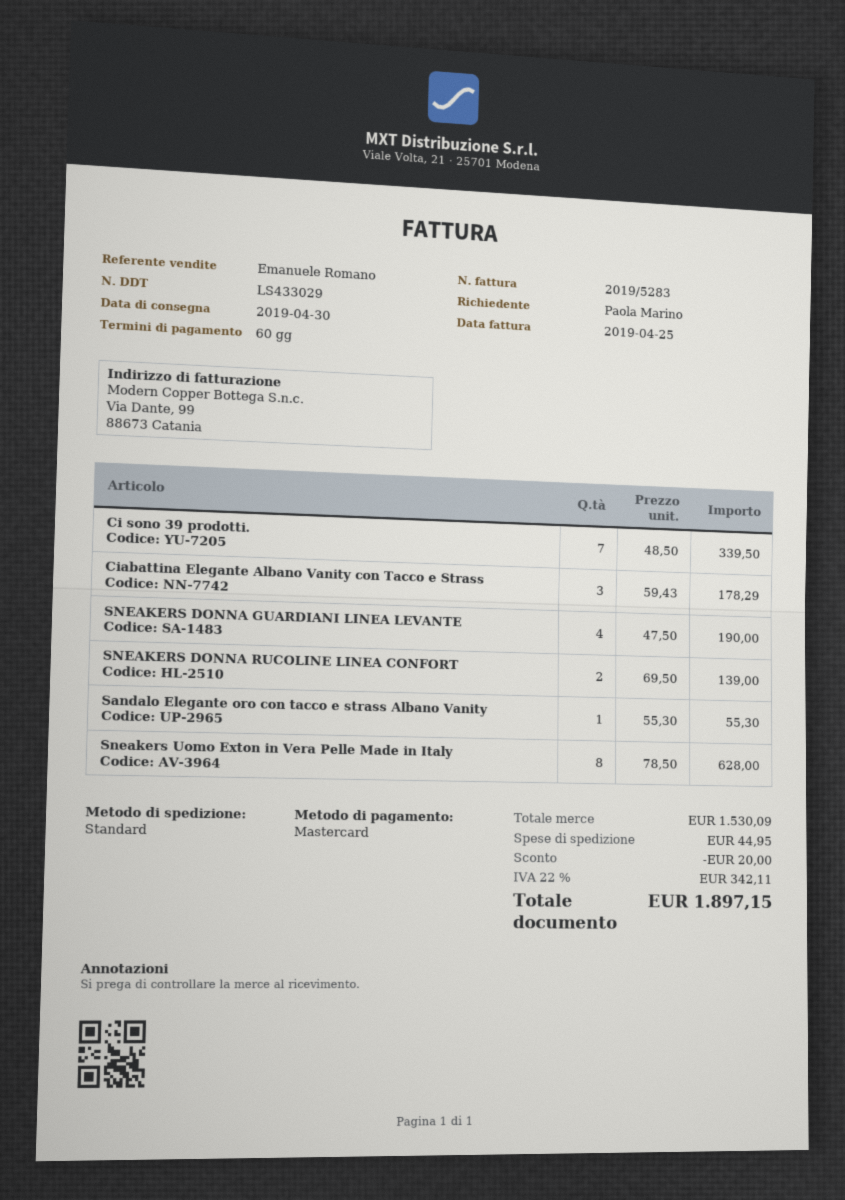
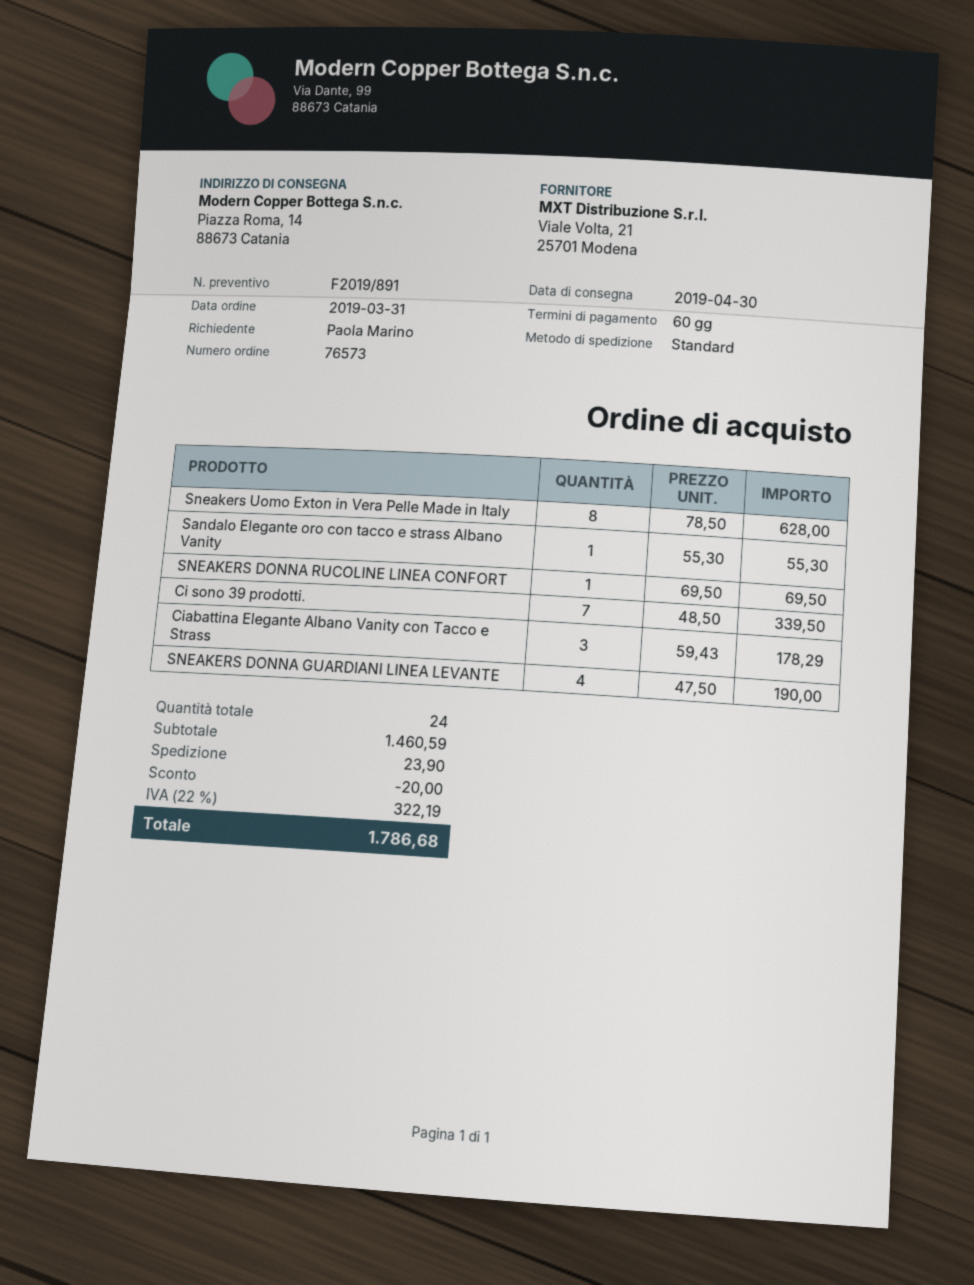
SNEAKERS DONNA RUCOLINE LINEA CONFORT: 2 x 69.50 = 139.00 -> 1 x 69.50 = 69.50
subtotal: 1530.09 -> 1460.59
shipping: 44.95 -> 23.90
tax: 22% = 342.11 -> 22% = 322.19
total: 1897.15 -> 1786.68

